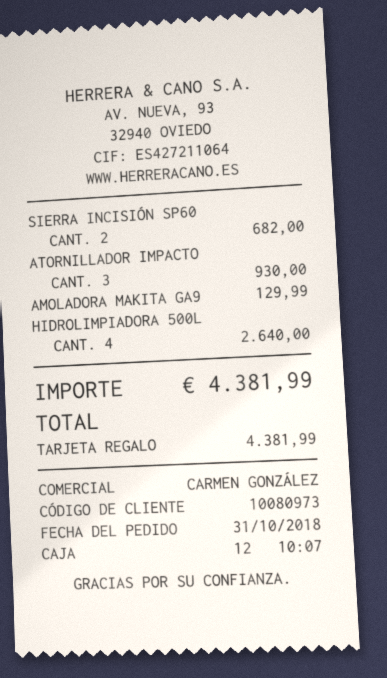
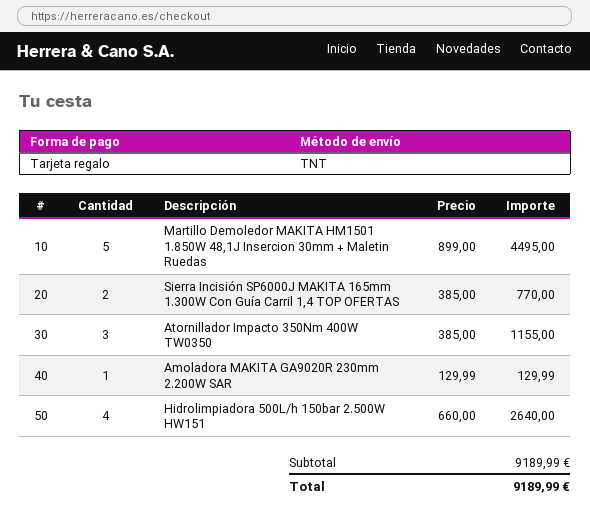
SIERRA INCISIÓN SP60: 2 for 682.00 -> 2 for 770.00
ATORNILLADOR IMPACTO: 3 for 930.00 -> 3 for 1155.00
Martillo Demoledor MAKITA HM1501 1.850W 48,1J Insercion 30mm + Maletin Ruedas: none -> 5 for 4495.00
total: 4381.99 -> 9189.99

